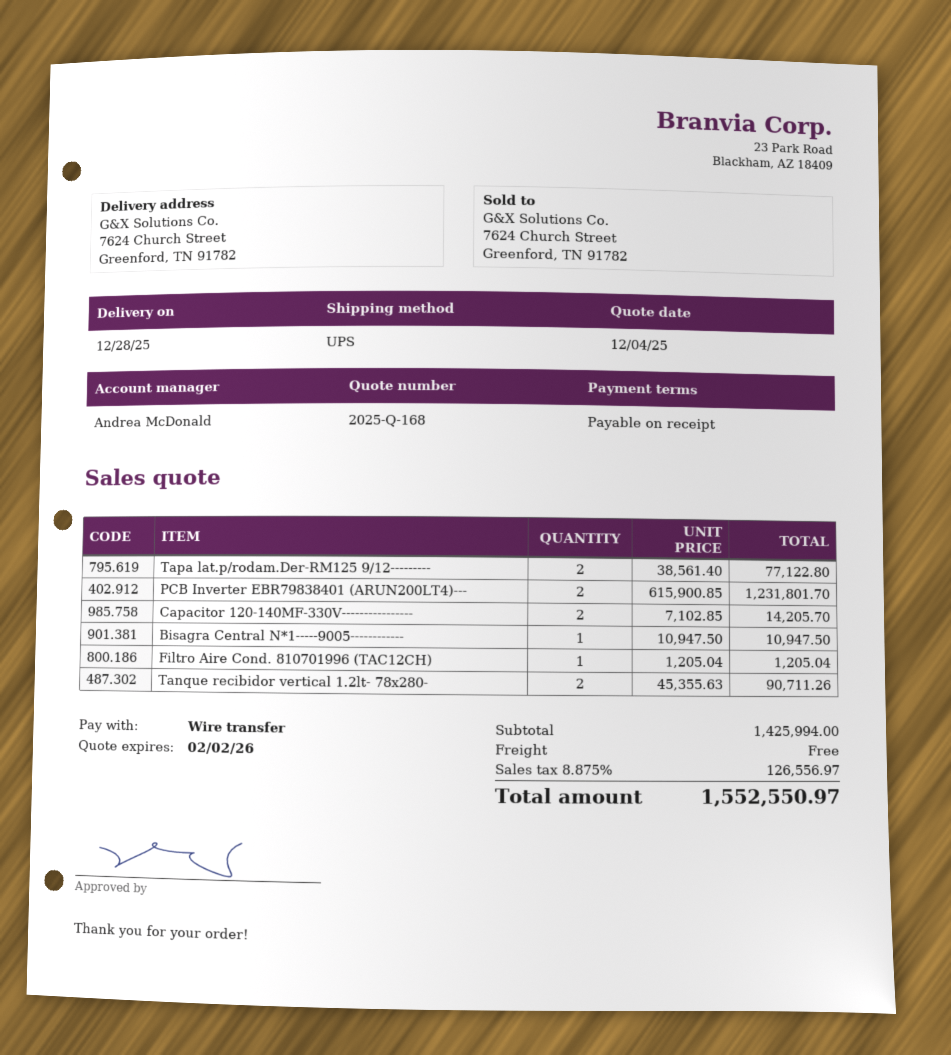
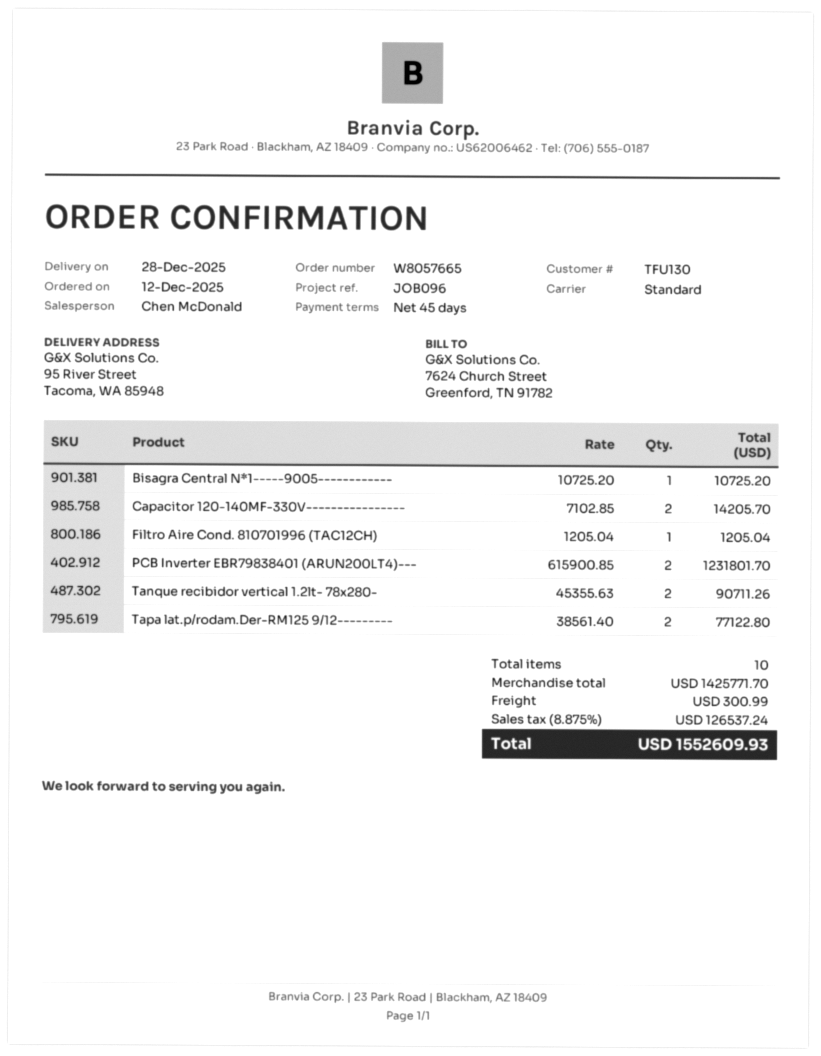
payment terms: on receipt -> 45 days
sales rep: Andrea McDonald -> Chen McDonald
shipping method: UPS -> standard
ship to: 7624 Church Street, Greenford, TN 91782 -> 95 River Street, Tacoma, WA 85948
Bisagra Central N*1-----9005------------: 1 x 10947.50 = 10947.50 -> 1 x 10725.20 = 10725.20
subtotal: 1425994.00 -> 1425771.70
shipping: 0.00 -> 300.99
tax: 8.875% = 126556.97 -> 8.875% = 126537.24
total: 1552550.97 -> 1552609.93

